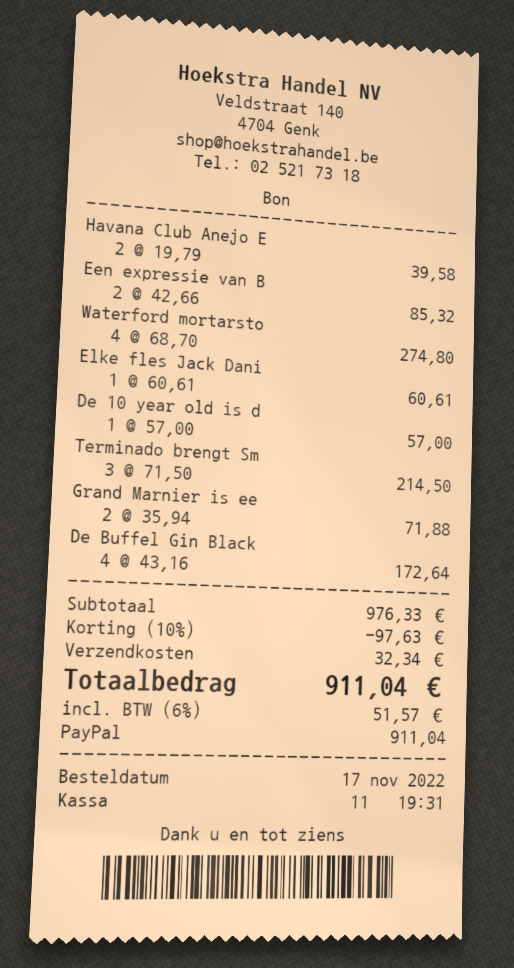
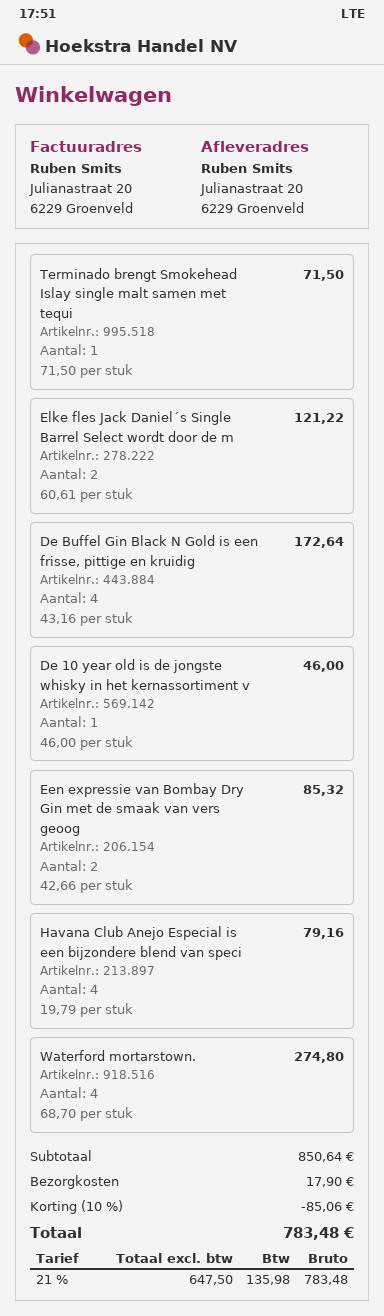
Havana Club Anejo E: 2 x 19.79 = 39.58 -> 4 x 19.79 = 79.16
Elke fles Jack Dani: 1 x 60.61 = 60.61 -> 2 x 60.61 = 121.22
De 10 year old is d: 1 x 57.00 = 57.00 -> 1 x 46.00 = 46.00
Terminado brengt Sm: 3 x 71.50 = 214.50 -> 1 x 71.50 = 71.50
Grand Marnier is ee: 2 x 35.94 = 71.88 -> none
subtotal: 976.33 -> 850.64
discount: 10% = 97.63 -> 10% = 85.06
shipping: 32.34 -> 17.90
tax: 6% = 51.57 -> 21% = 135.98
total: 911.04 -> 783.48

